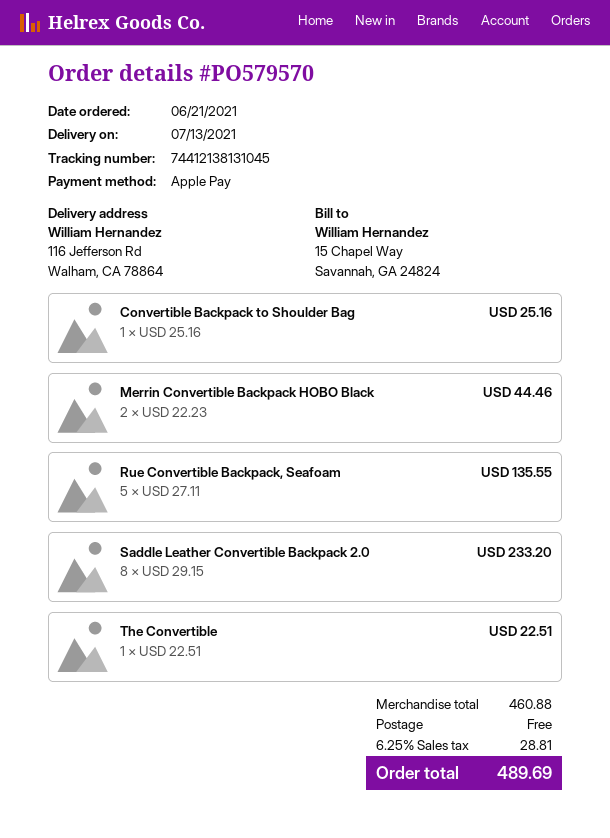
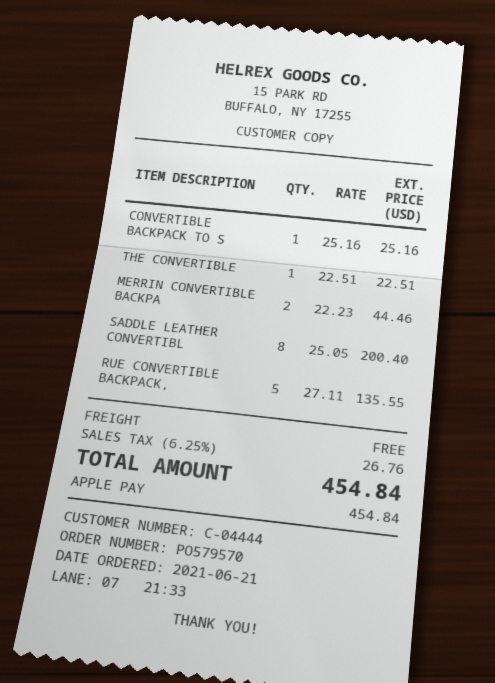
Saddle Leather Convertible Backpack 2.0: 8 x 29.15 = 233.20 -> 8 x 25.05 = 200.40
tax: 6.25% = 28.81 -> 6.25% = 26.76
total: 489.69 -> 454.84

